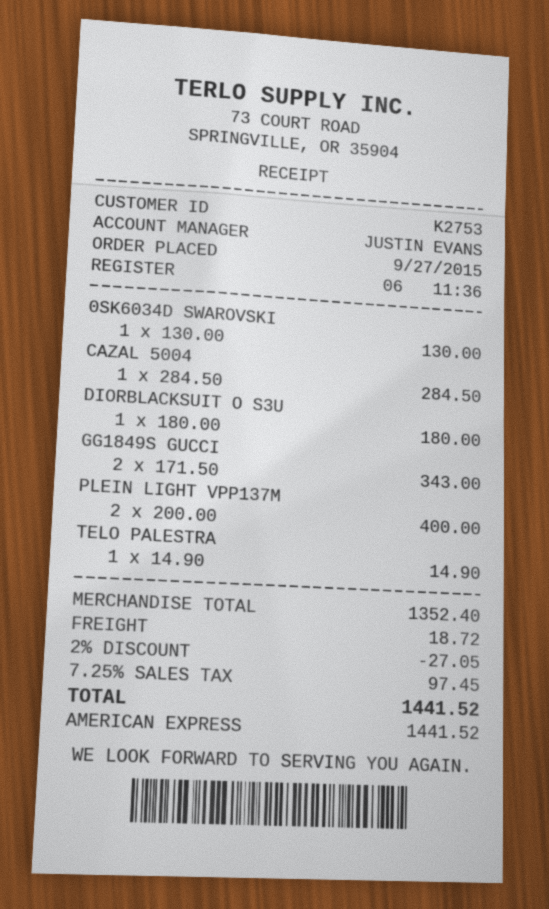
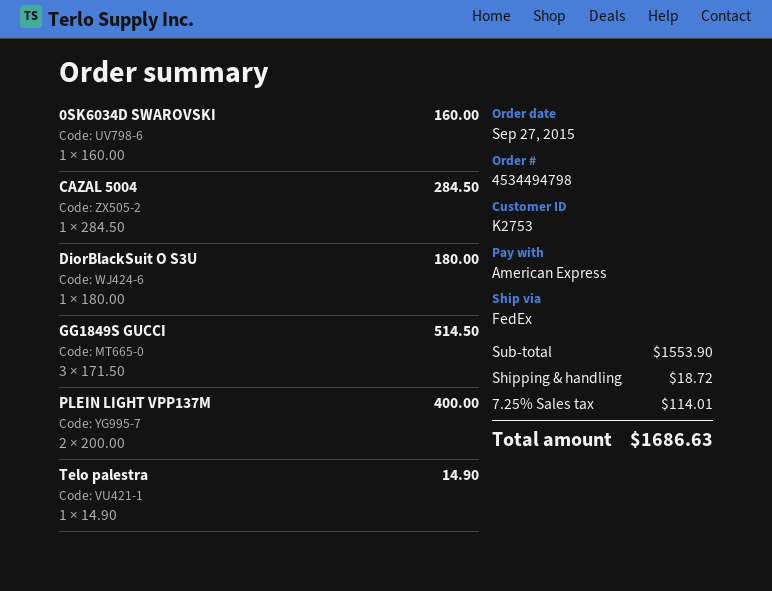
0SK6034D SWAROVSKI: 1 x 130.00 = 130.00 -> 1 x 160.00 = 160.00
GG1849S GUCCI: 2 x 171.50 = 343.00 -> 3 x 171.50 = 514.50
subtotal: 1352.40 -> 1553.90
discount: 2% = 27.05 -> none
tax: 7.25% = 97.45 -> 7.25% = 114.01
total: 1441.52 -> 1686.63

